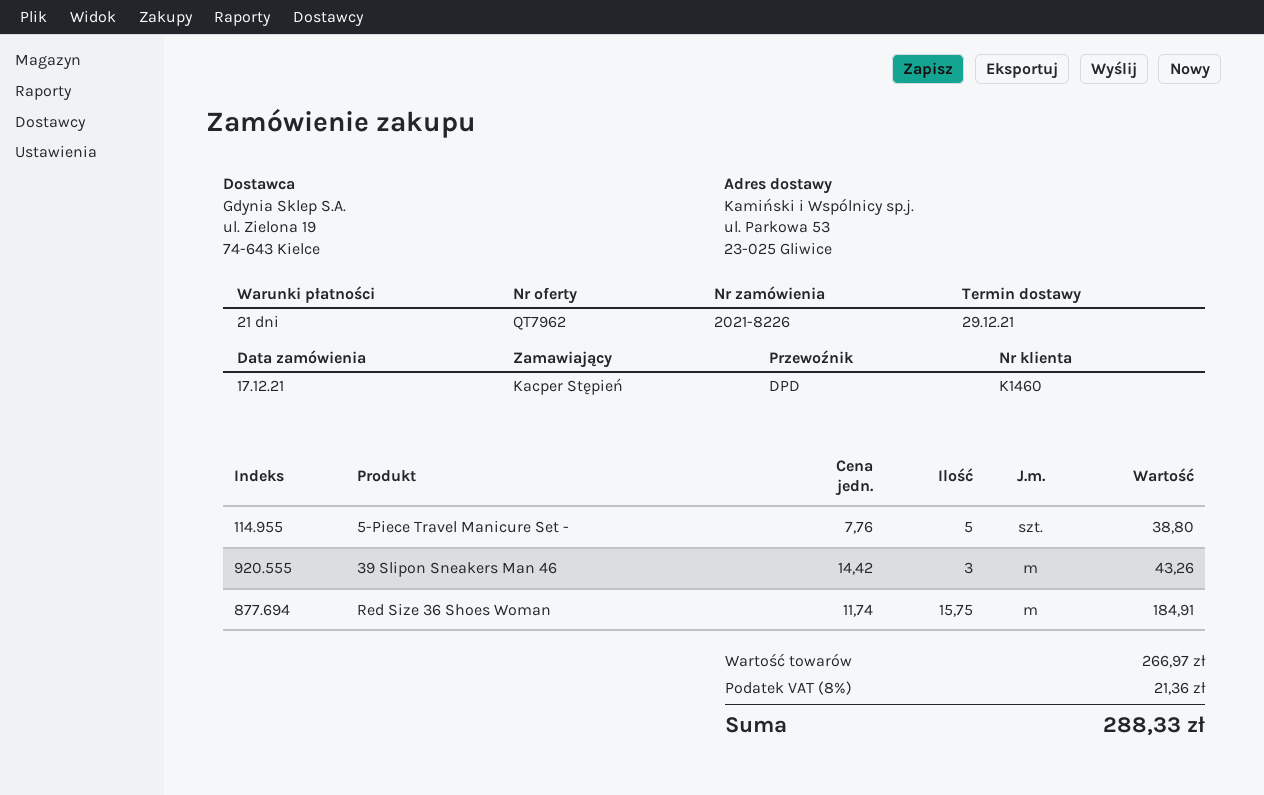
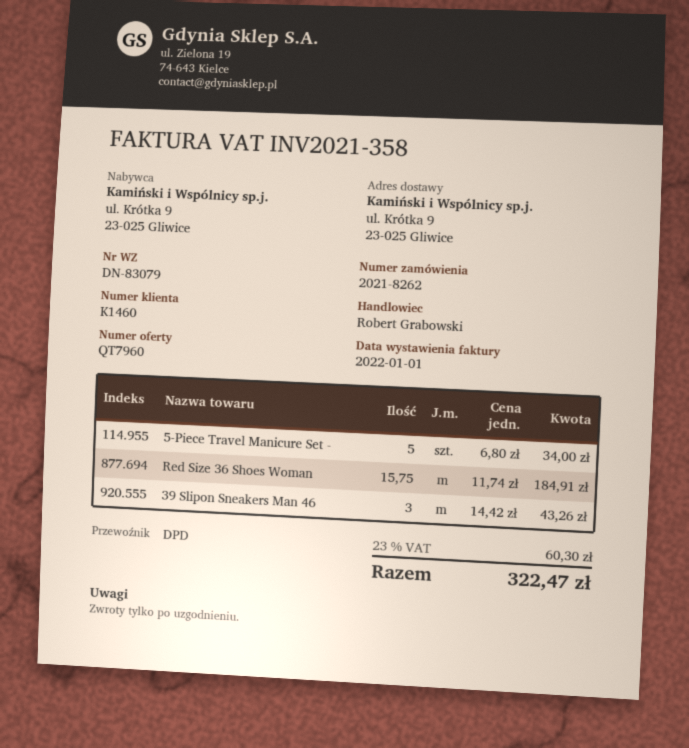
quote number: QT7962 -> QT7960
order number: 2021-8226 -> 2021-8262
ship to: ul. Parkowa 53, 23-025 Gliwice -> ul. Krótka 9, 23-025 Gliwice
5-Piece Travel Manicure Set -: 5 x 7.76 = 38.80 -> 5 x 6.80 = 34.00
tax: 8% = 21.36 -> 23% = 60.30
total: 288.33 -> 322.47

